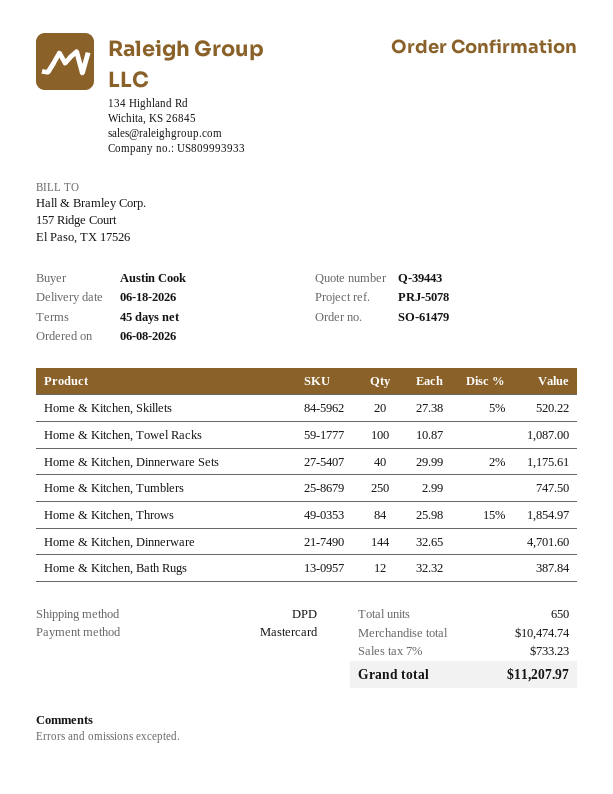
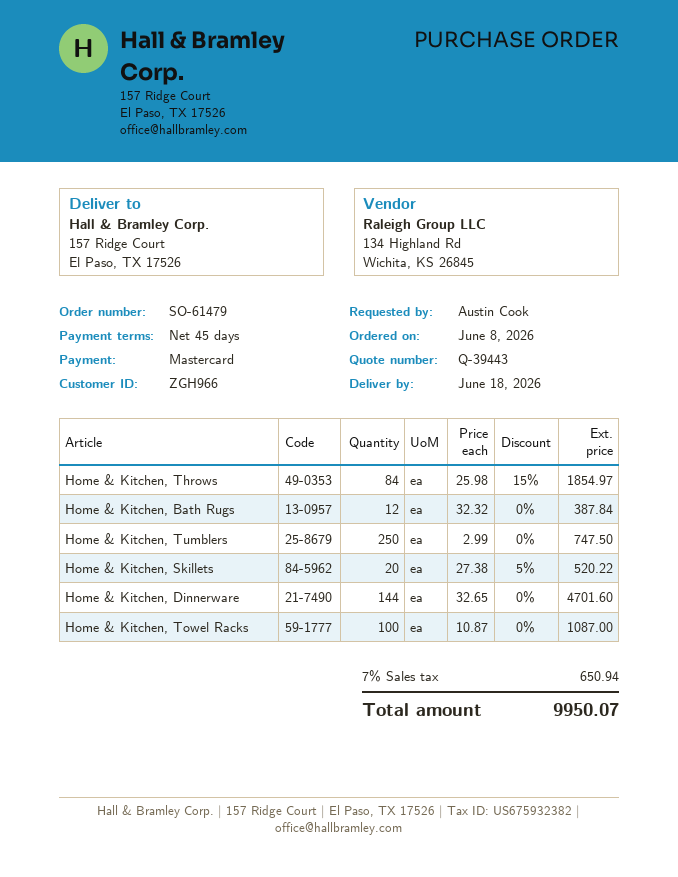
Home & Kitchen, Dinnerware Sets: 40 x 29.99 - 2% = 1175.61 -> none
tax: 7% = 733.23 -> 7% = 650.94
total: 11207.97 -> 9950.07

